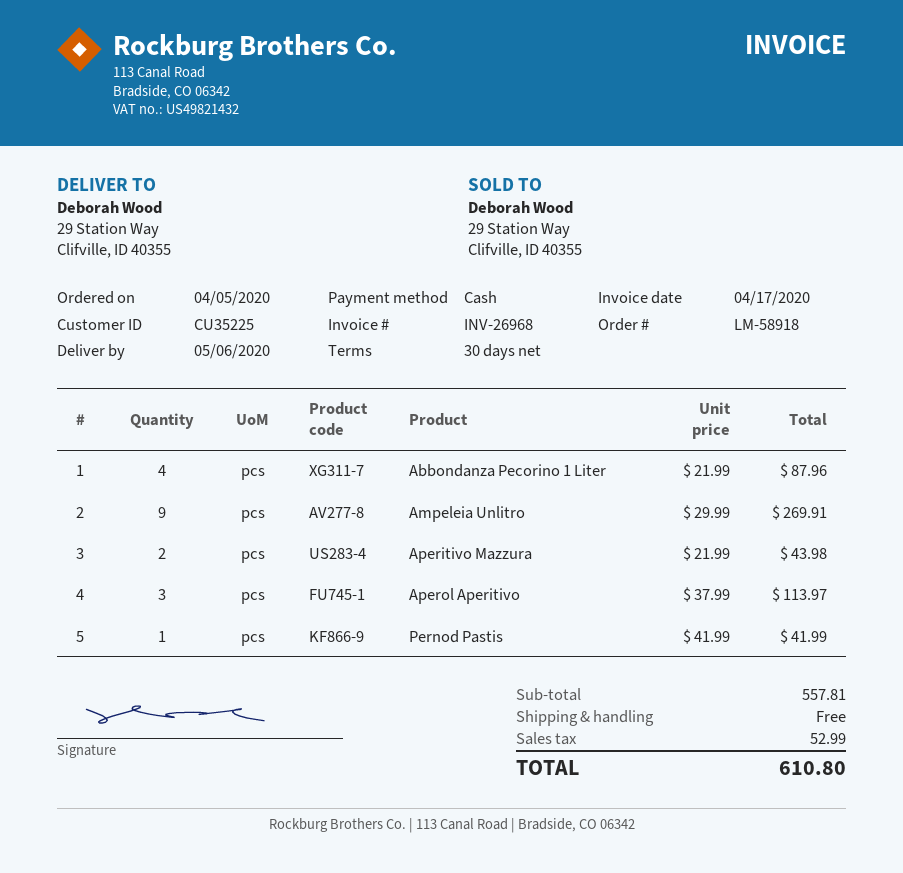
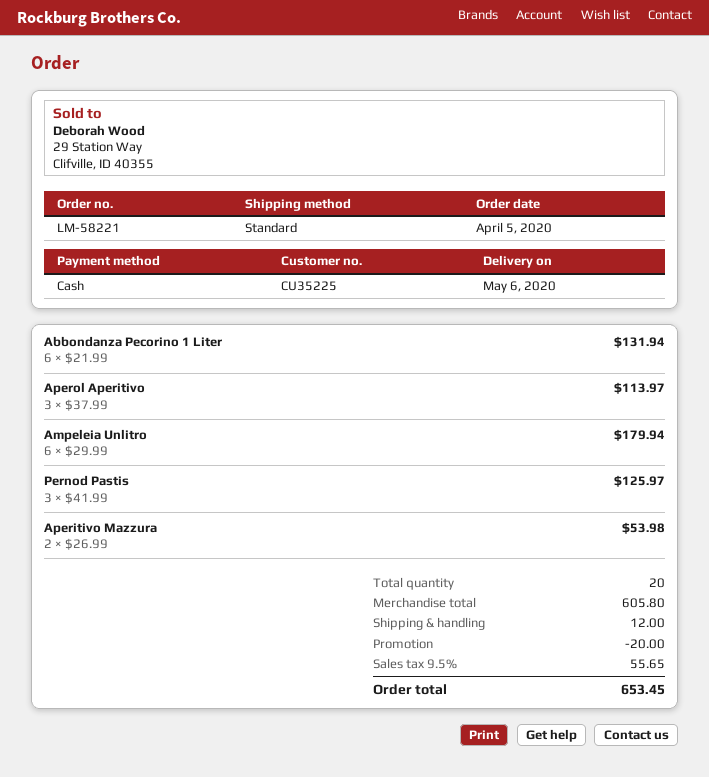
order number: LM-58918 -> LM-58221
Abbondanza Pecorino 1 Liter: 4 x 21.99 = 87.96 -> 6 x 21.99 = 131.94
Ampeleia Unlitro: 9 x 29.99 = 269.91 -> 6 x 29.99 = 179.94
Aperitivo Mazzura: 2 x 21.99 = 43.98 -> 2 x 26.99 = 53.98
Pernod Pastis: 1 x 41.99 = 41.99 -> 3 x 41.99 = 125.97
subtotal: 557.81 -> 605.80
discount: none -> 20.00
shipping: 0.00 -> 12.00
tax: 52.99 -> 55.65
total: 610.80 -> 653.45

